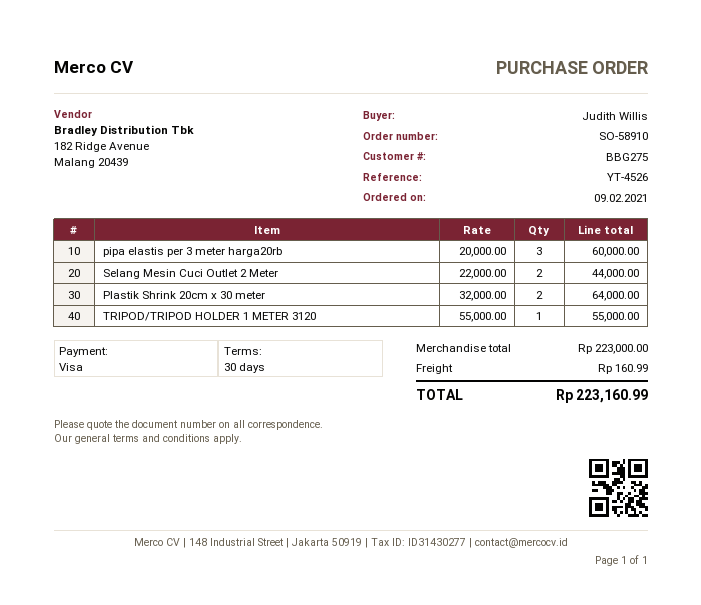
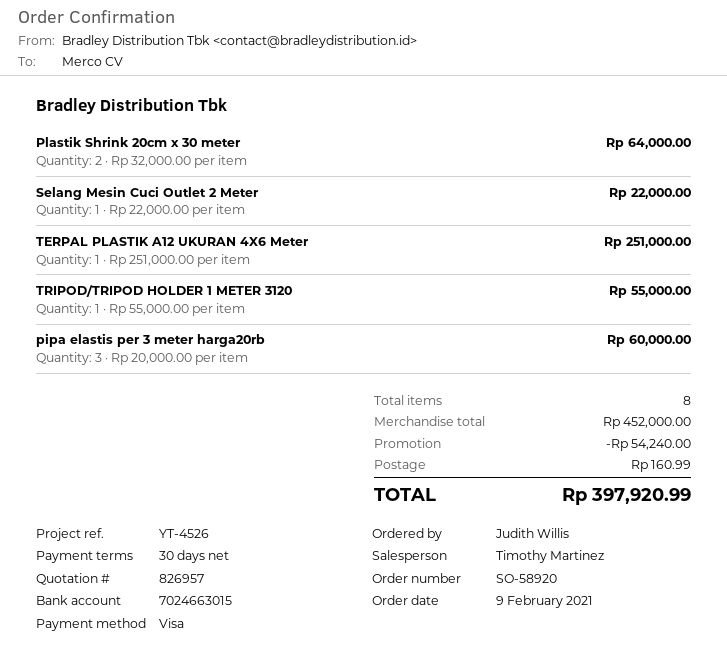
order number: SO-58910 -> SO-58920
Selang Mesin Cuci Outlet 2 Meter: 2 x 22000.00 = 44000.00 -> 1 x 22000.00 = 22000.00
TERPAL PLASTIK A12 UKURAN 4X6 Meter: none -> 1 x 251000.00 = 251000.00
subtotal: 223000.00 -> 452000.00
discount: none -> 54240.00
total: 223160.99 -> 397920.99

